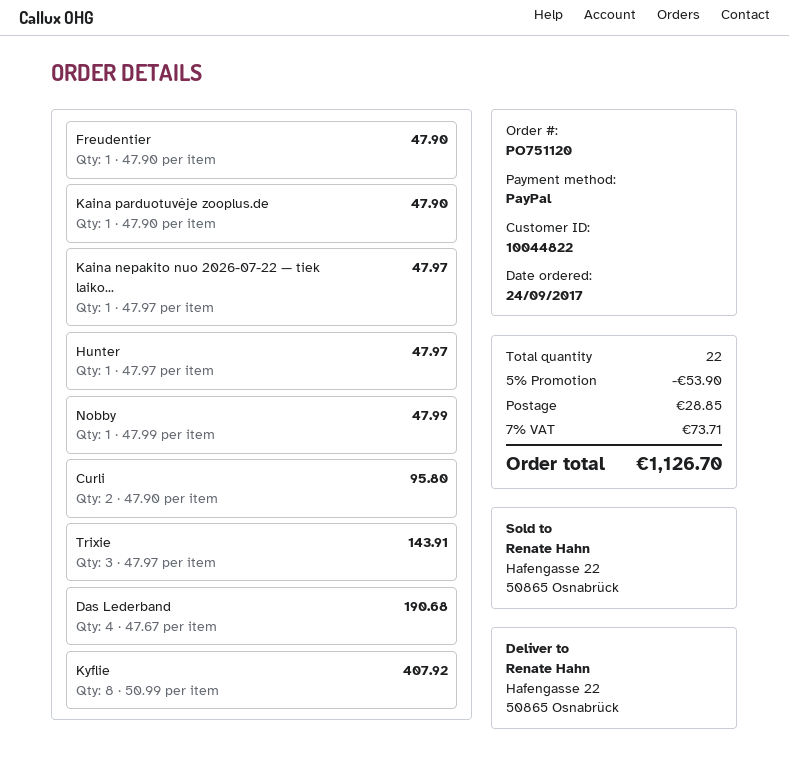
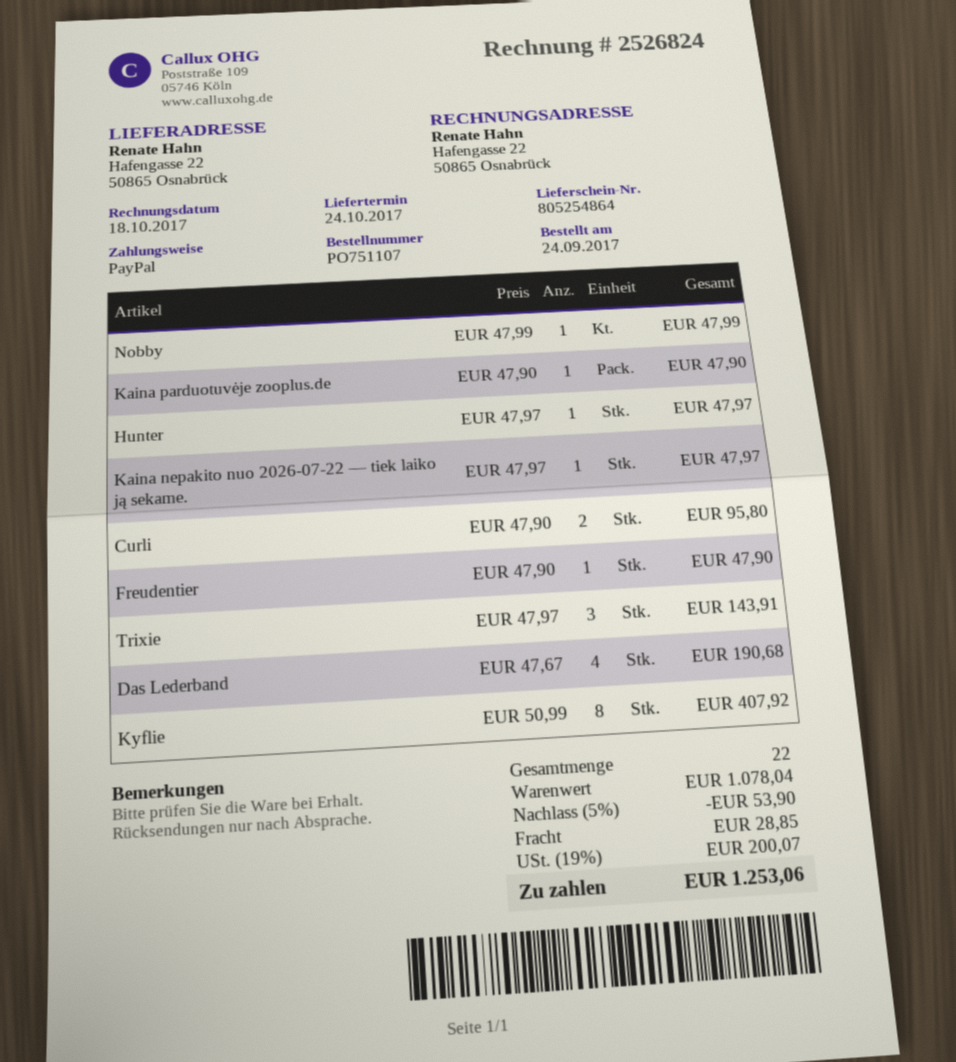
order number: PO751120 -> PO751107
tax: 7% = 73.71 -> 19% = 200.07
total: 1126.70 -> 1253.06

